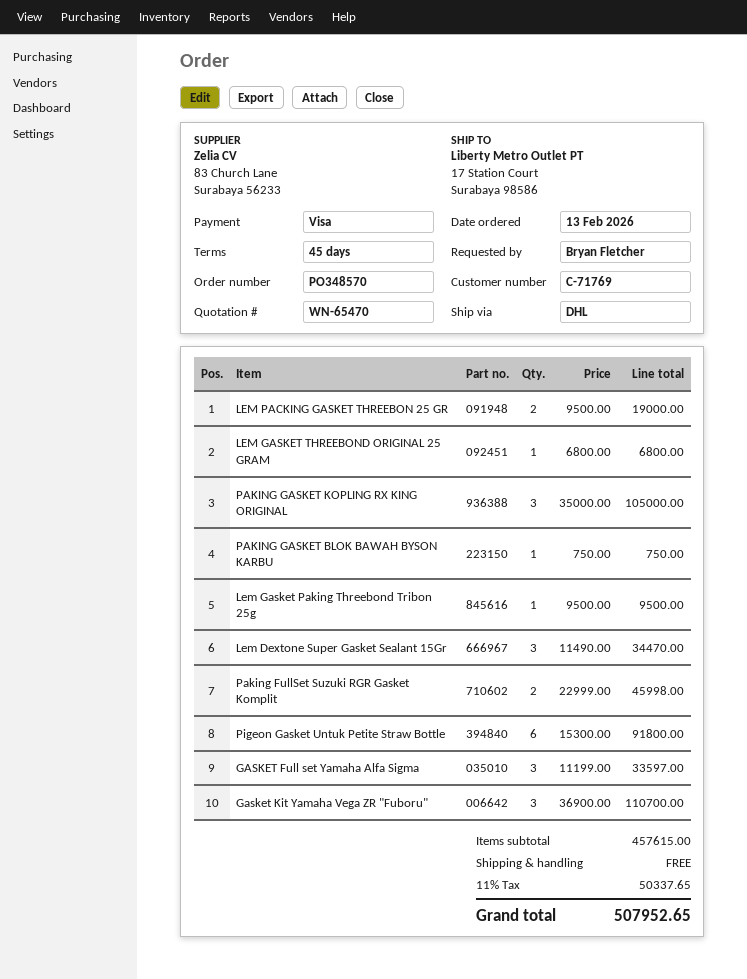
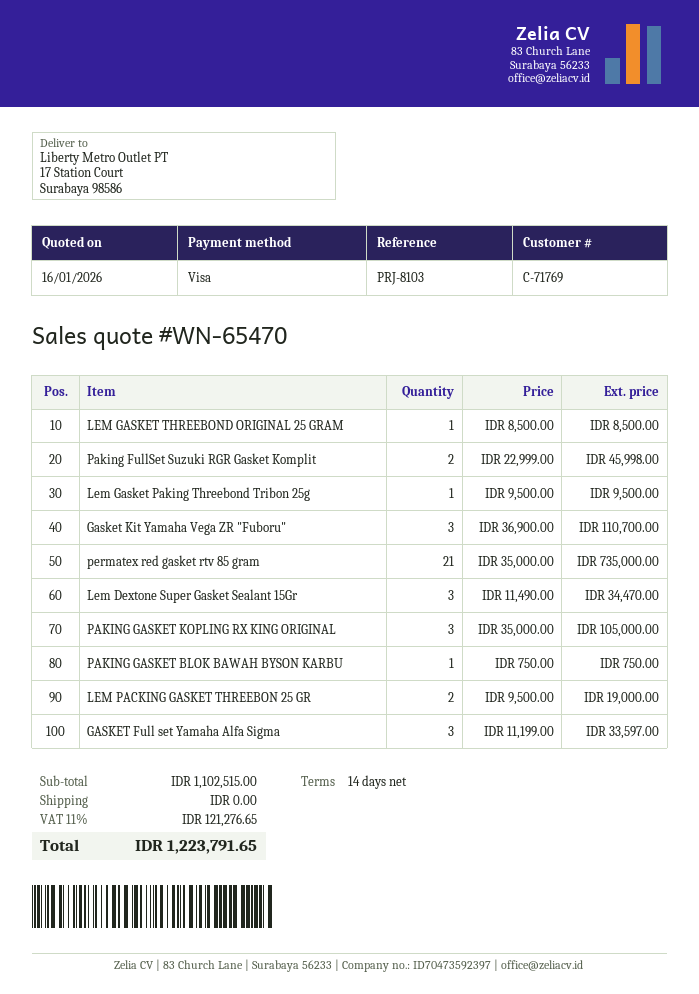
payment terms: 45 days -> 14 days
LEM GASKET THREEBOND ORIGINAL 25 GRAM: 1 x 6800.00 = 6800.00 -> 1 x 8500.00 = 8500.00
Pigeon Gasket Untuk Petite Straw Bottle: 6 x 15300.00 = 91800.00 -> none
permatex red gasket rtv 85 gram: none -> 21 x 35000.00 = 735000.00
subtotal: 457615.00 -> 1102515.00
tax: 11% = 50337.65 -> 11% = 121276.65
total: 507952.65 -> 1223791.65

